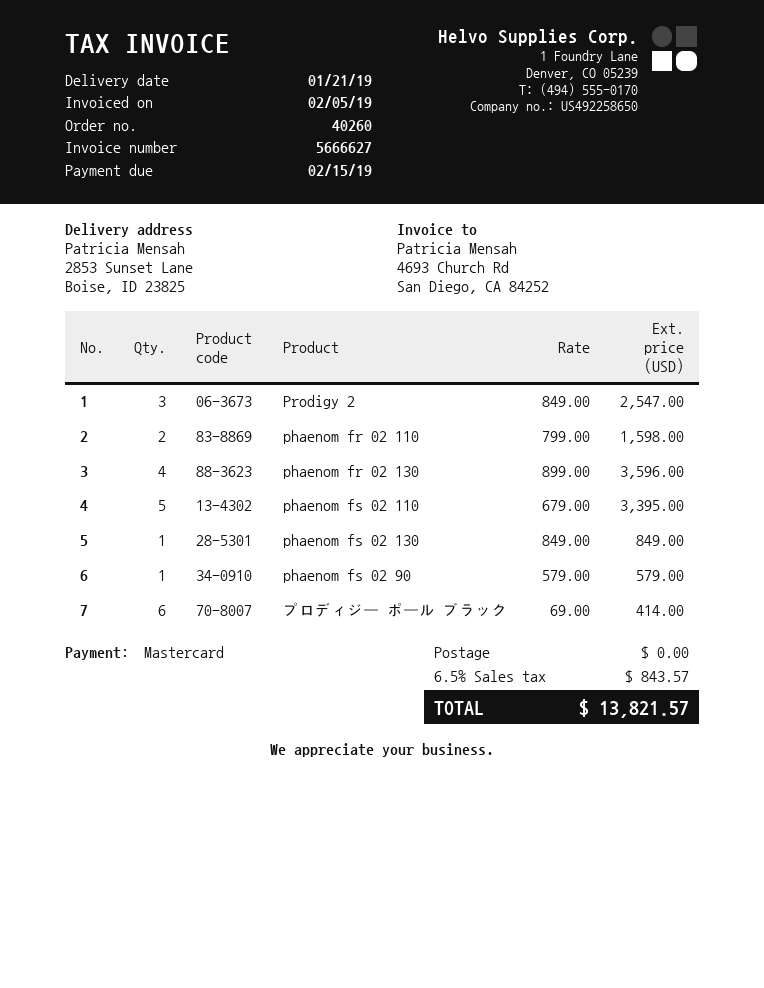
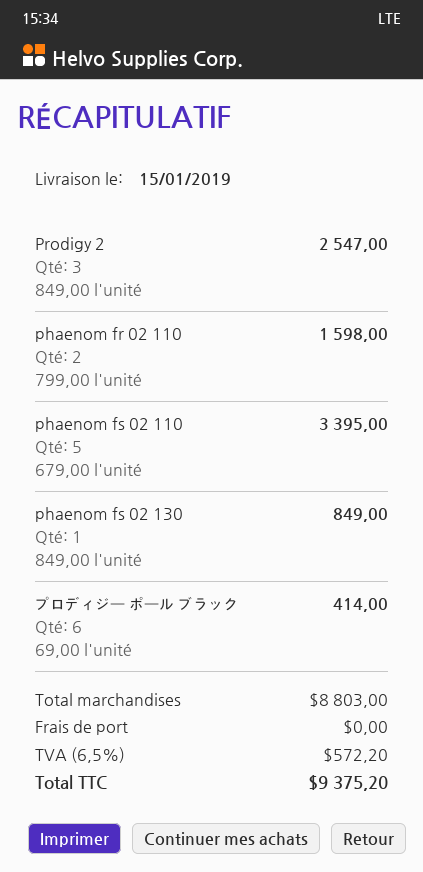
delivery date: 2019-01-21 -> 2019-01-15
phaenom fr 02 130: 4 x 899.00 = 3596.00 -> none
phaenom fs 02 90: 1 x 579.00 = 579.00 -> none
tax: 6.5% = 843.57 -> 6.5% = 572.20
total: 13821.57 -> 9375.20

